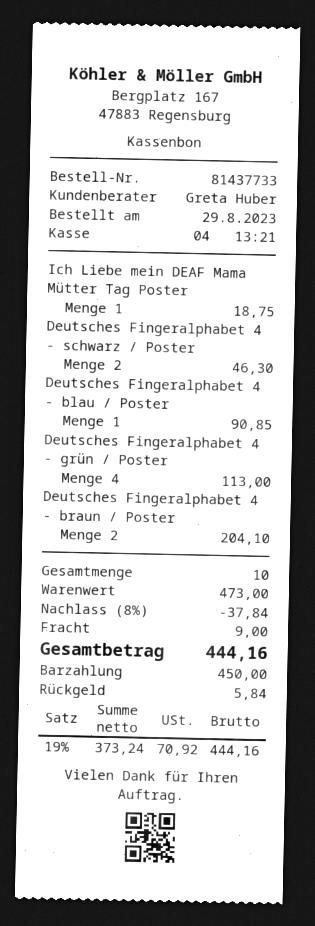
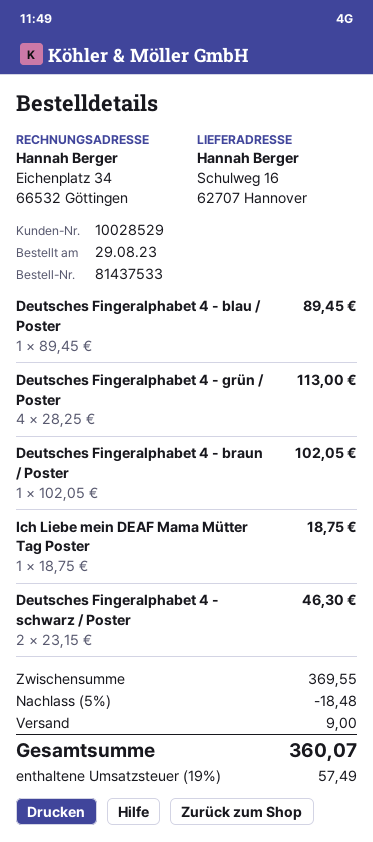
order number: 81437733 -> 81437533
Deutsches Fingeralphabet 4 - blau / Poster: 1 for 90.85 -> 1 for 89.45
Deutsches Fingeralphabet 4 - braun / Poster: 2 for 204.10 -> 1 for 102.05
subtotal: 473.00 -> 369.55
discount: 8% = 37.84 -> 5% = 18.48
tax: 19% = 70.92 -> 19% = 57.49
total: 444.16 -> 360.07

